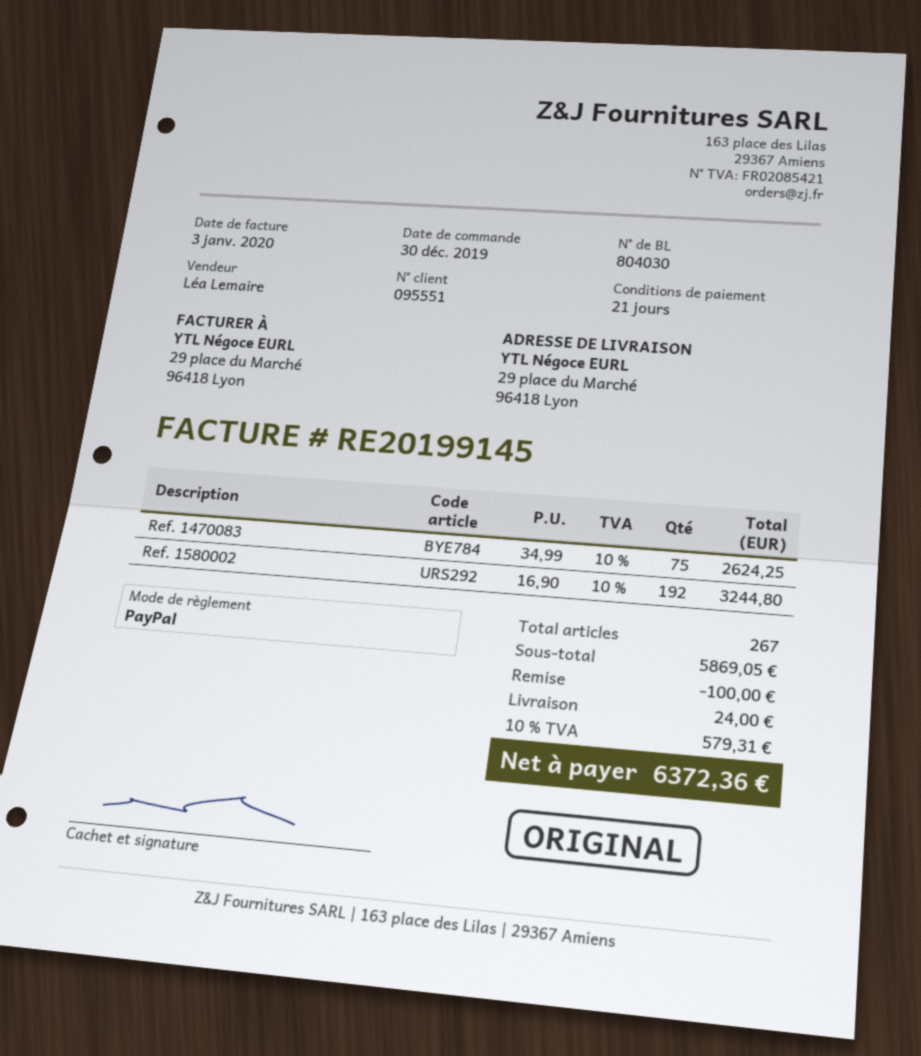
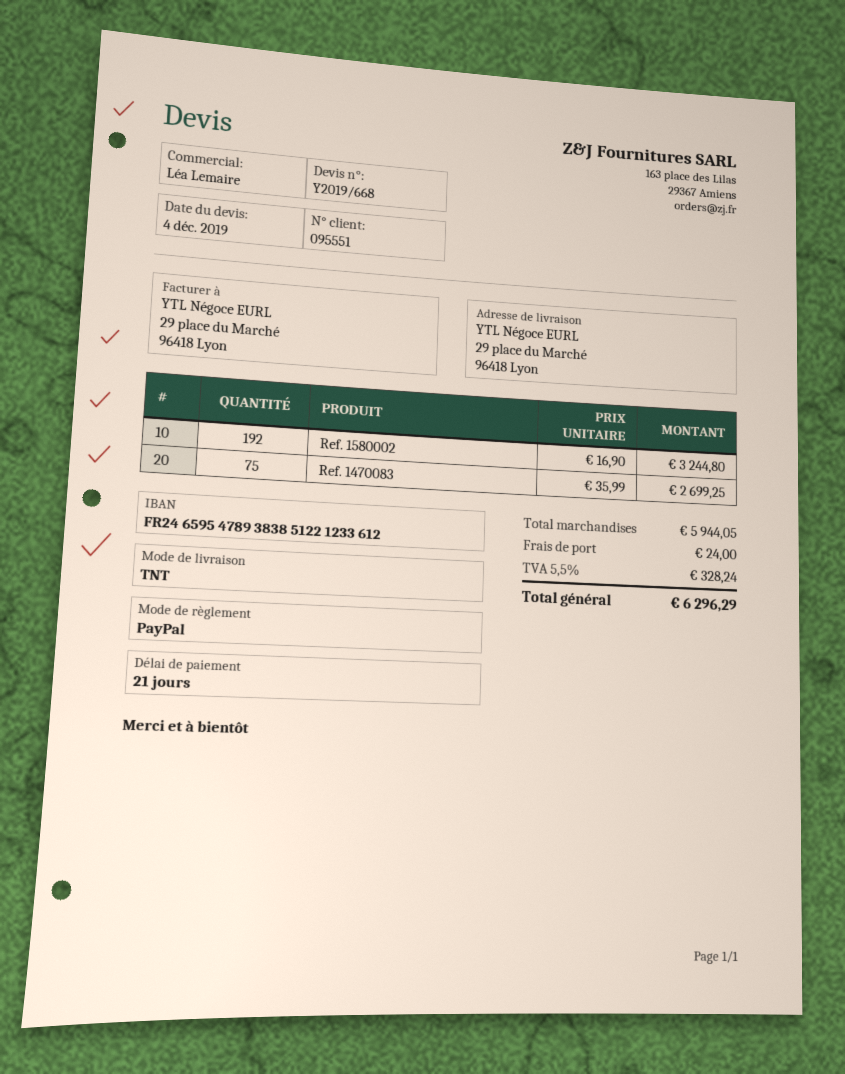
Ref. 1470083: 75 x 34.99 = 2624.25 -> 75 x 35.99 = 2699.25
subtotal: 5869.05 -> 5944.05
discount: 100.00 -> none
tax: 10% = 579.31 -> 5.5% = 328.24
total: 6372.36 -> 6296.29

